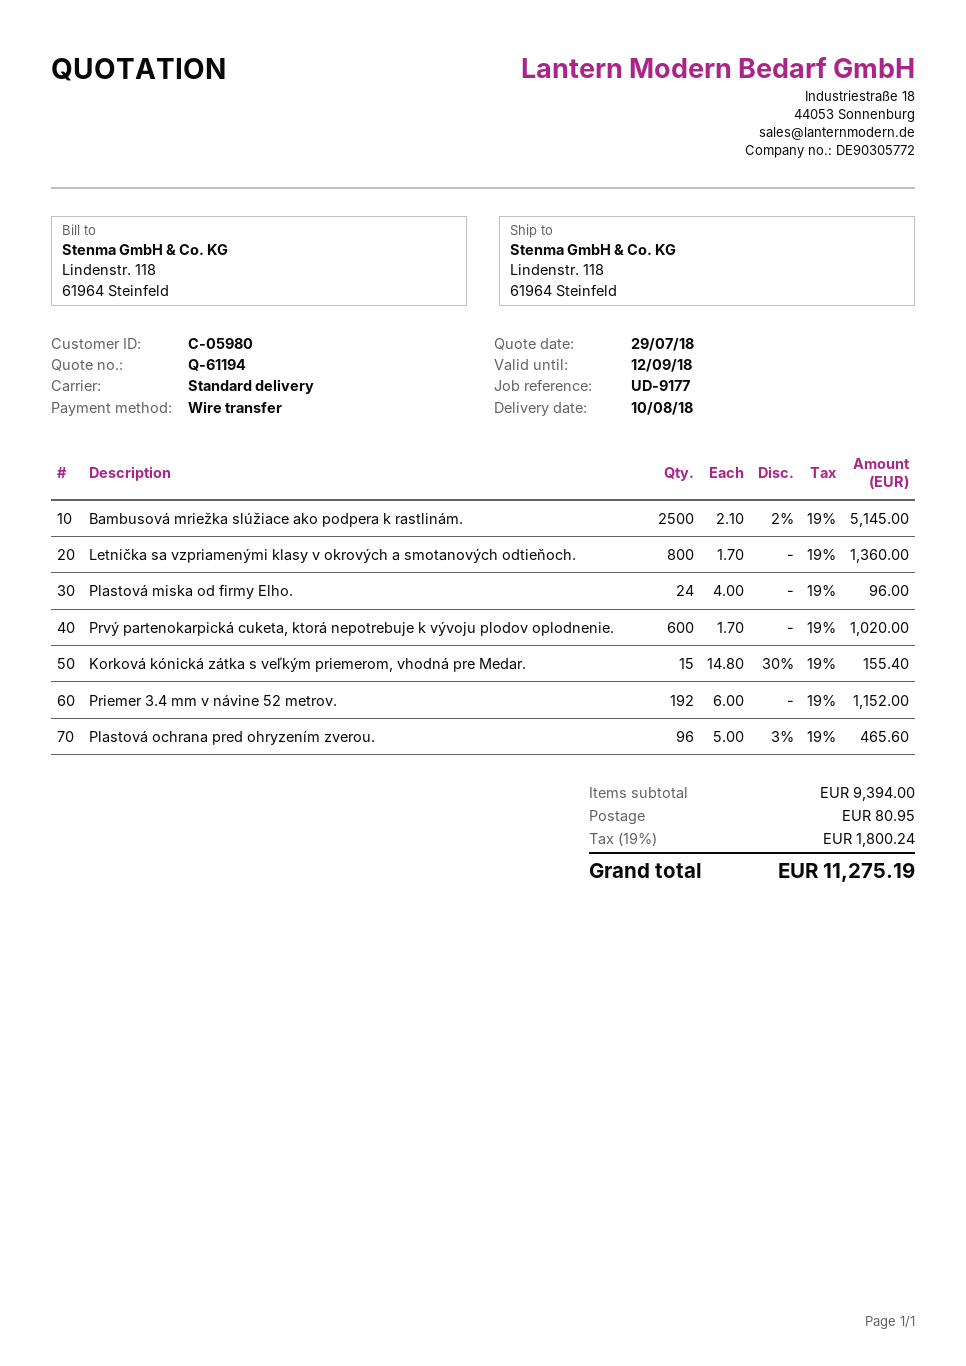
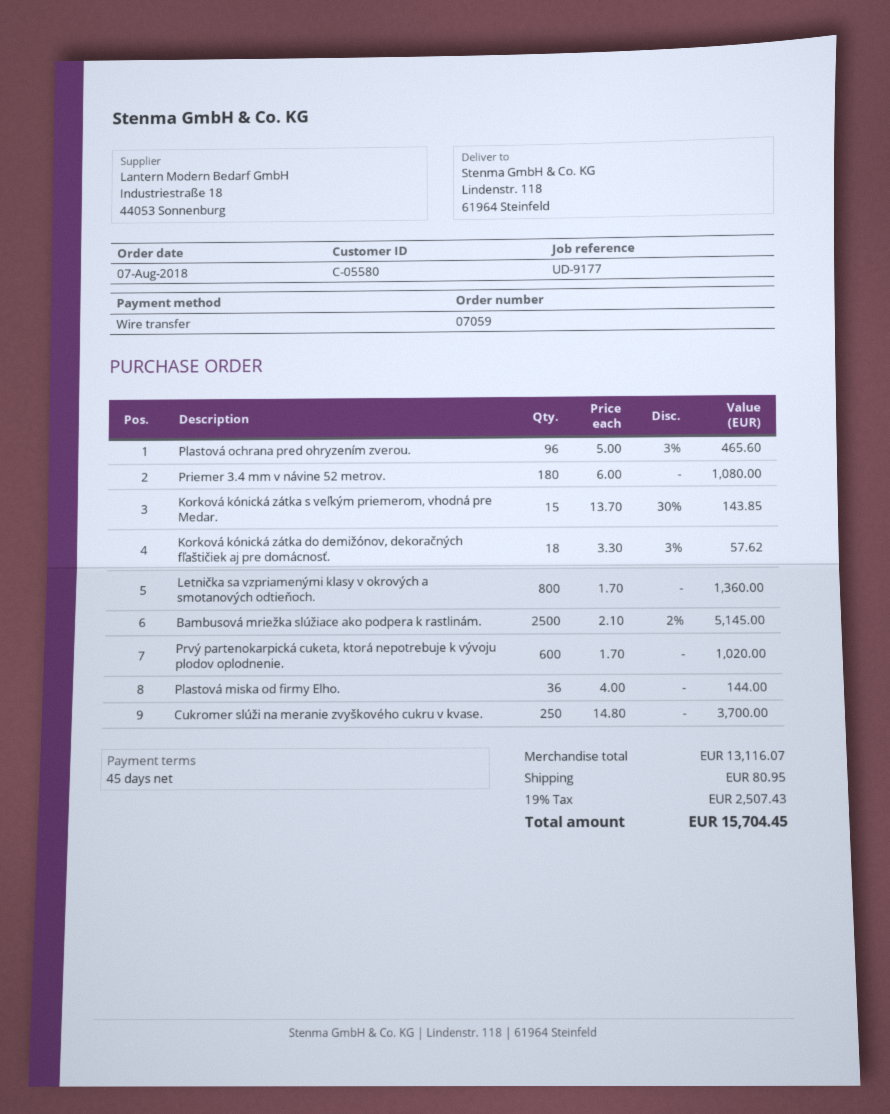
customer number: C-05980 -> C-05580
Plastová miska od firmy Elho.: 24 x 4.00 = 96.00 -> 36 x 4.00 = 144.00
Korková kónická zátka s veľkým priemerom, vhodná pre Medar.: 15 x 14.80 - 30% = 155.40 -> 15 x 13.70 - 30% = 143.85
Priemer 3.4 mm v návine 52 metrov.: 192 x 6.00 = 1152.00 -> 180 x 6.00 = 1080.00
Korková kónická zátka do demižónov, dekoračných fľaštičiek aj pre domácnosť.: none -> 18 x 3.30 - 3% = 57.62
Cukromer slúži na meranie zvyškového cukru v kvase.: none -> 250 x 14.80 = 3700.00
subtotal: 9394.00 -> 13116.07
tax: 19% = 1800.24 -> 19% = 2507.43
total: 11275.19 -> 15704.45

